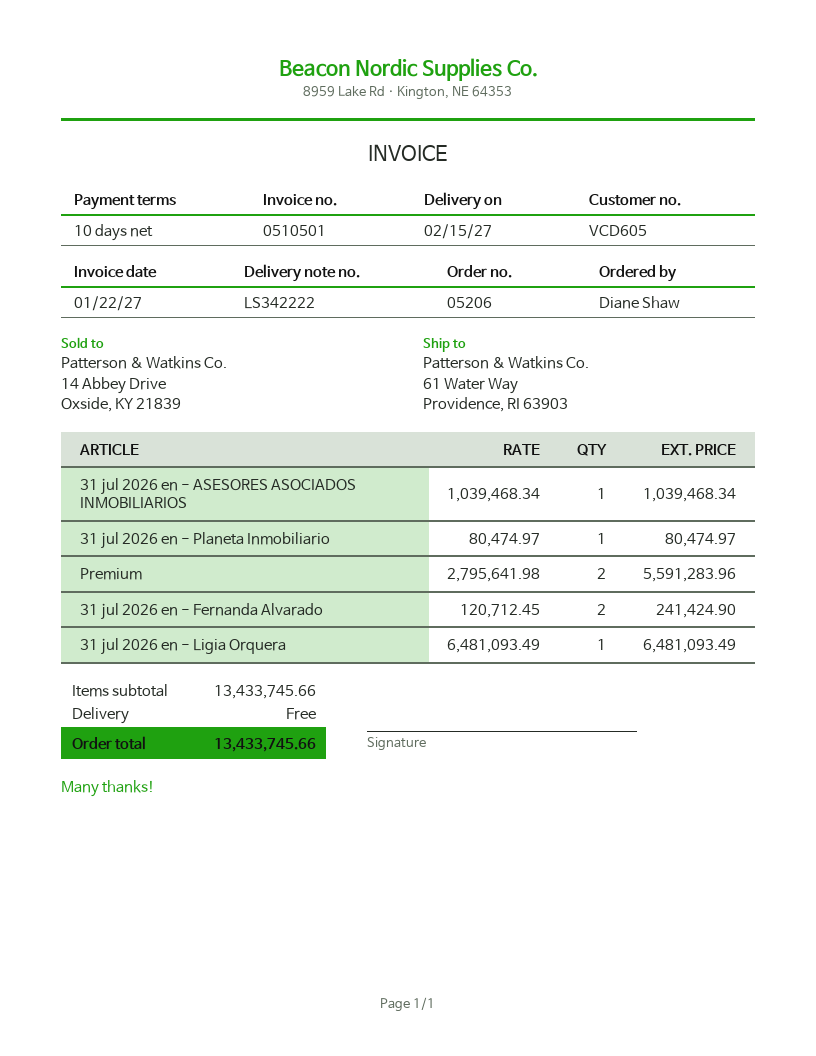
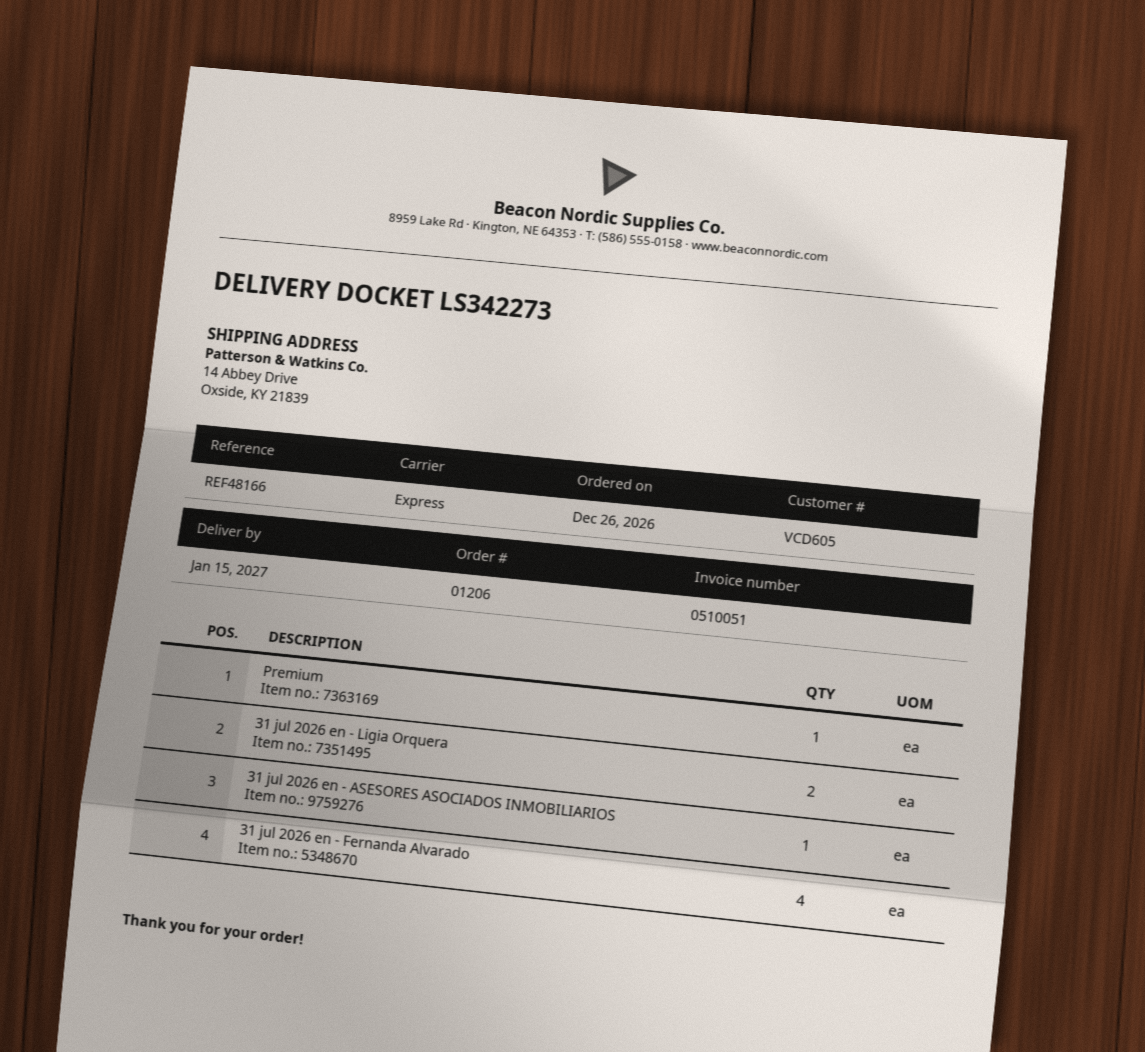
order number: 05206 -> 01206
delivery note number: LS342222 -> LS342273
delivery date: 2027-02-15 -> 2027-01-15
invoice number: 0510501 -> 0510051
ship to: 61 Water Way, Providence, RI 63903 -> 14 Abbey Drive, Oxside, KY 21839
31 jul 2026 en - Planeta Inmobiliario: 1 -> none
Premium: 2 -> 1
31 jul 2026 en - Fernanda Alvarado: 2 -> 4
31 jul 2026 en - Ligia Orquera: 1 -> 2

